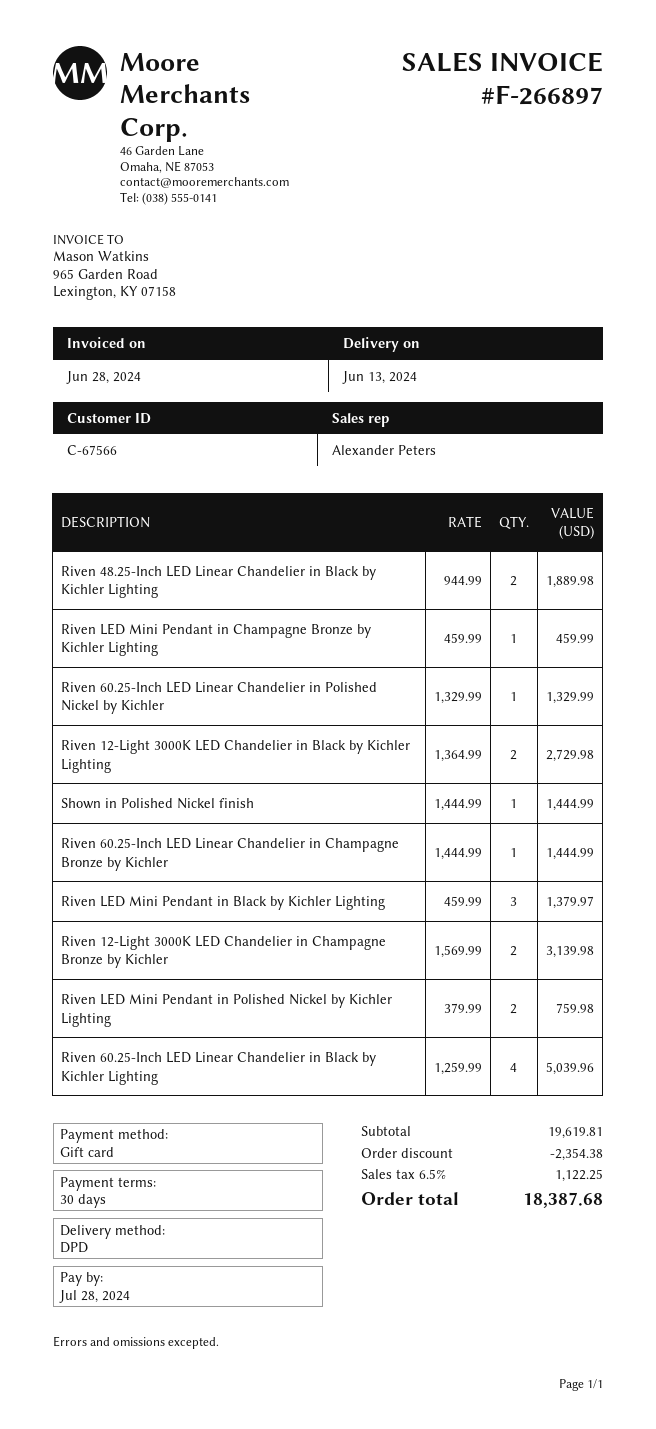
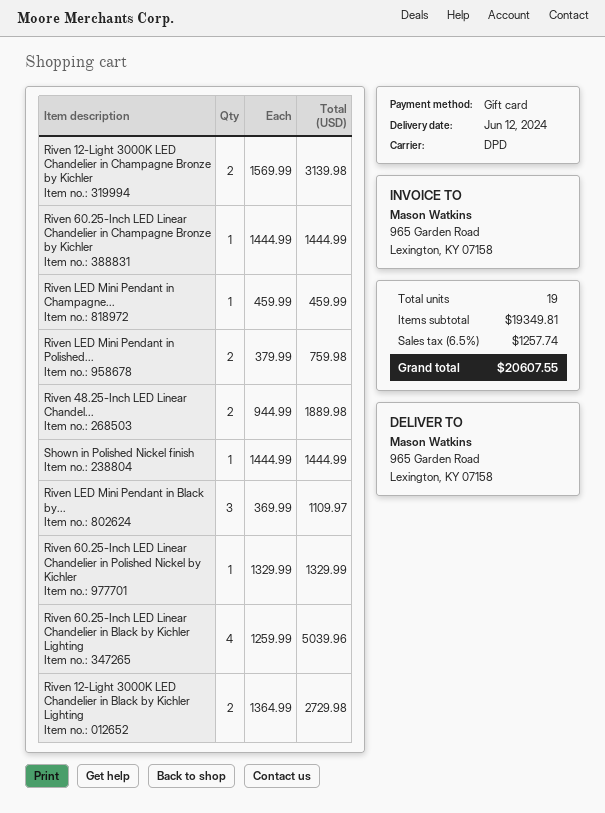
delivery date: 2024-06-13 -> 2024-06-12
Riven LED Mini Pendant in Black by Kichler Lighting: 3 x 459.99 = 1379.97 -> 3 x 369.99 = 1109.97
subtotal: 19619.81 -> 19349.81
discount: 2354.38 -> none
tax: 6.5% = 1122.25 -> 6.5% = 1257.74
total: 18387.68 -> 20607.55

